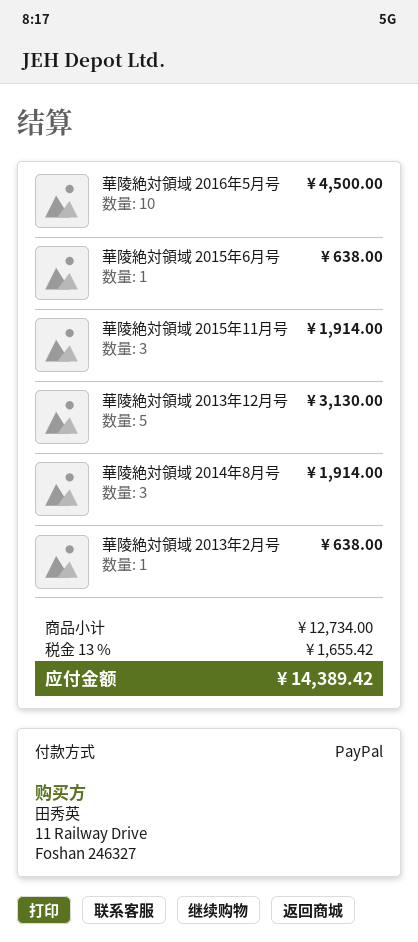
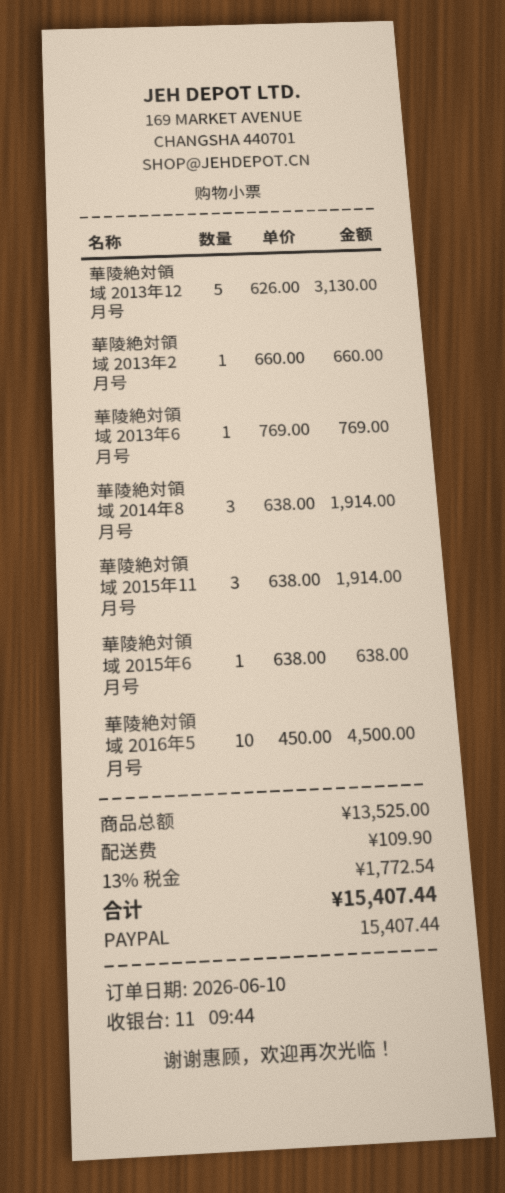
華陵絶対領域 2013年2月号: 1 for 638.00 -> 1 for 660.00
華陵絶対領域 2013年6月号: none -> 1 for 769.00
subtotal: 12734.00 -> 13525.00
shipping: none -> 109.90
tax: 13% = 1655.42 -> 13% = 1772.54
total: 14389.42 -> 15407.44

